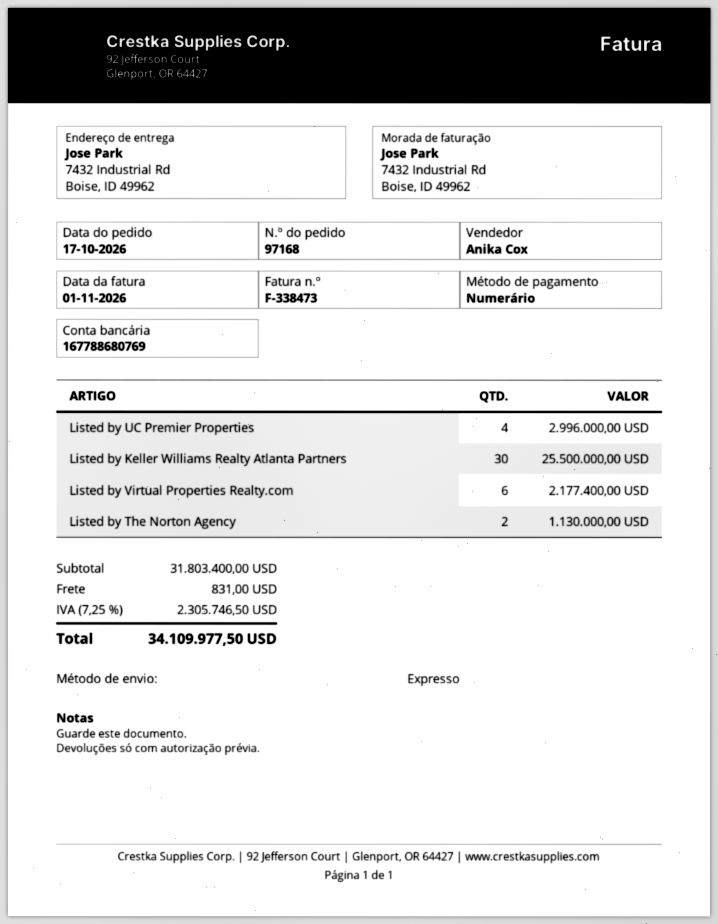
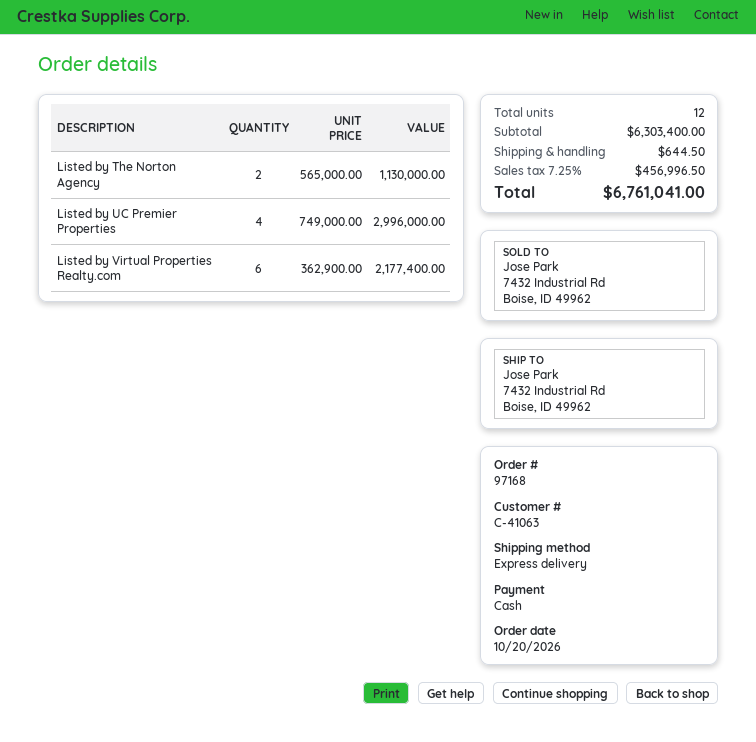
order date: 2026-10-17 -> 2026-10-20
Listed by Keller Williams Realty Atlanta Partners: 30 for 25500000.00 -> none
subtotal: 31803400.00 -> 6303400.00
shipping: 831.00 -> 644.50
tax: 7.25% = 2305746.50 -> 7.25% = 456996.50
total: 34109977.50 -> 6761041.00

